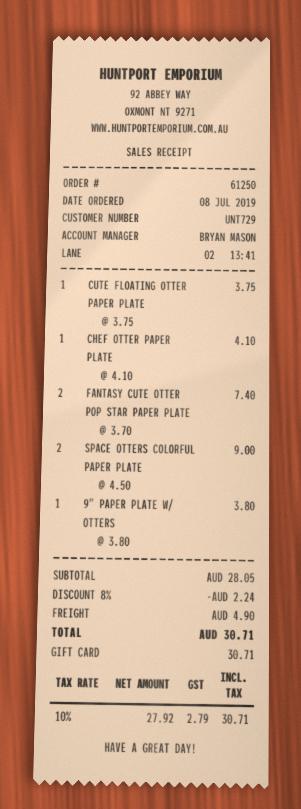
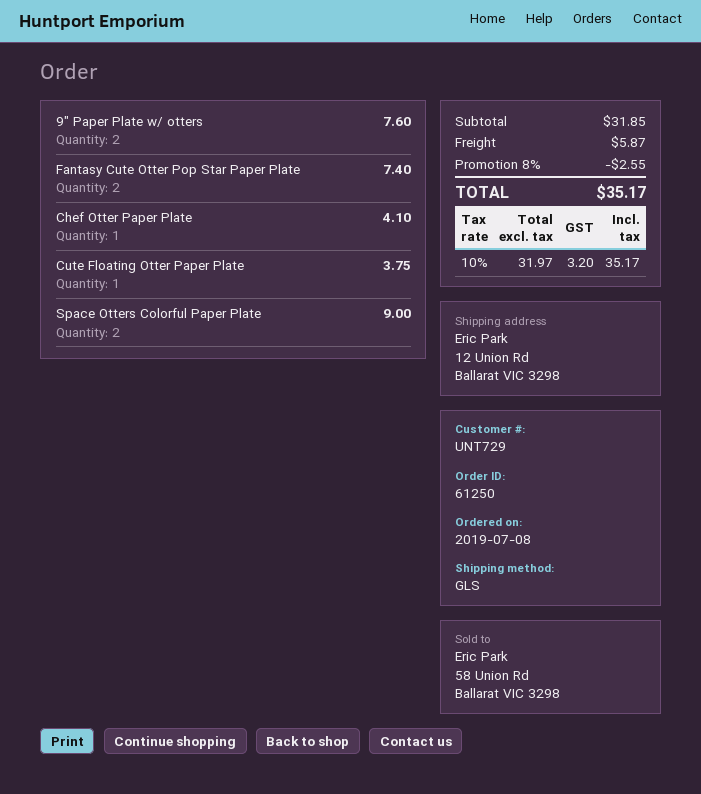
9" PAPER PLATE W/ OTTERS: 1 for 3.80 -> 2 for 7.60
subtotal: 28.05 -> 31.85
discount: 8% = 2.24 -> 8% = 2.55
shipping: 4.90 -> 5.87
net: 27.92 -> 31.97
tax: 10% = 2.79 -> 10% = 3.20
total: 30.71 -> 35.17

